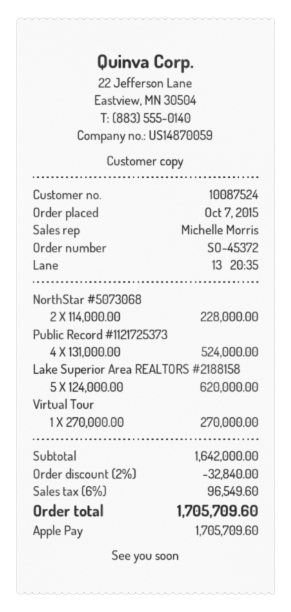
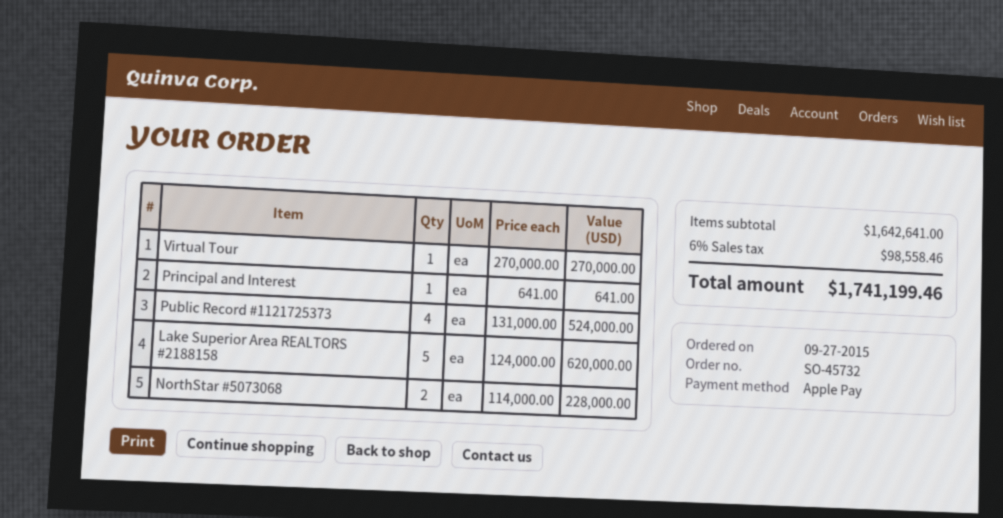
order number: SO-45372 -> SO-45732
order date: 2015-10-07 -> 2015-09-27
Principal and Interest: none -> 1 x 641.00 = 641.00
subtotal: 1642000.00 -> 1642641.00
discount: 2% = 32840.00 -> none
tax: 6% = 96549.60 -> 6% = 98558.46
total: 1705709.60 -> 1741199.46

